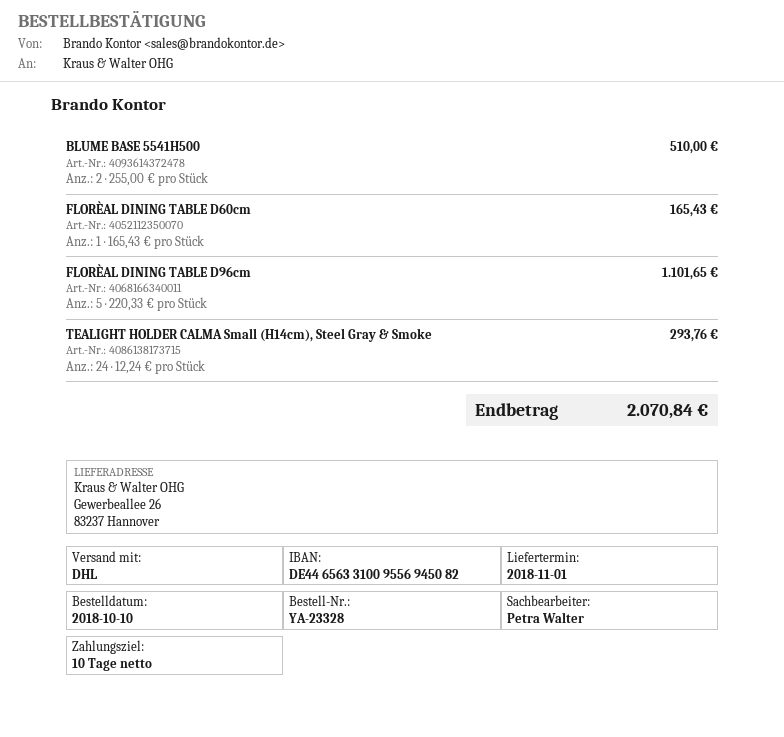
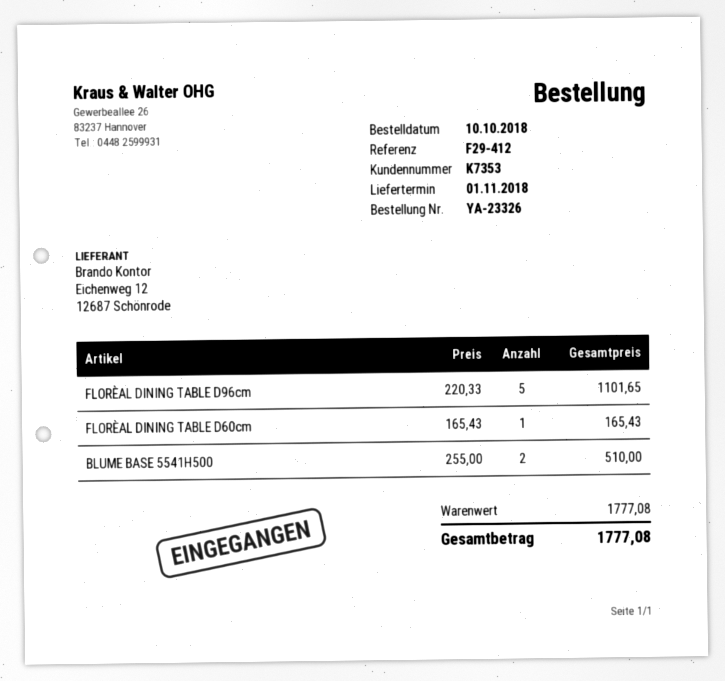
order number: YA-23328 -> YA-23326
TEALIGHT HOLDER CALMA Small (H14cm), Steel Gray & Smoke: 24 x 12.24 = 293.76 -> none
total: 2070.84 -> 1777.08

